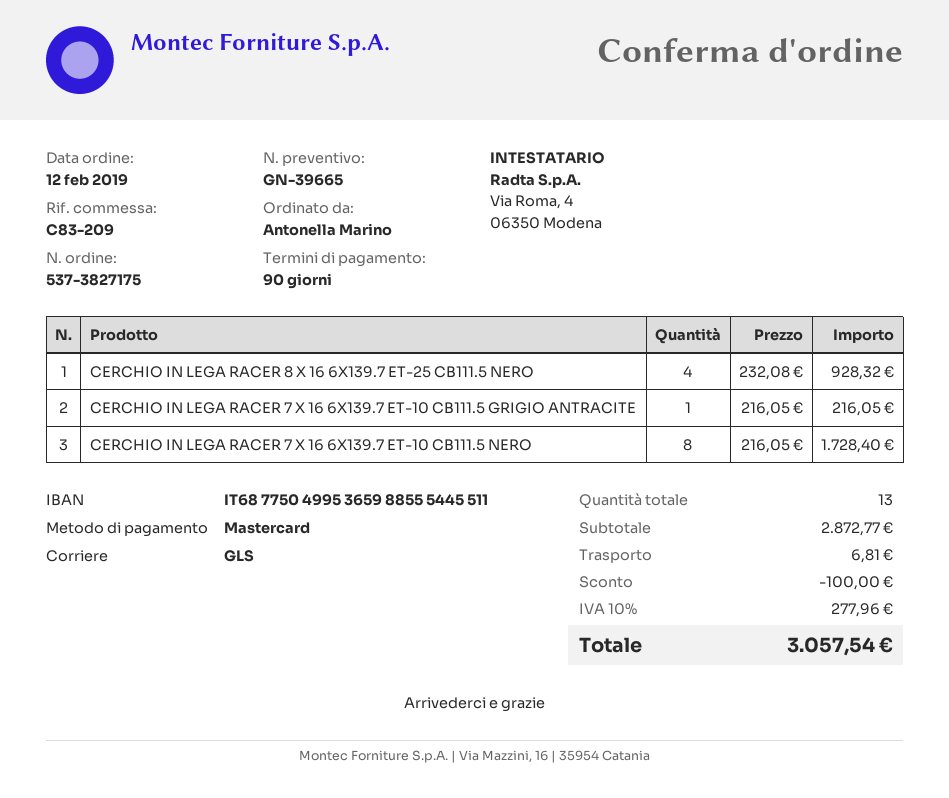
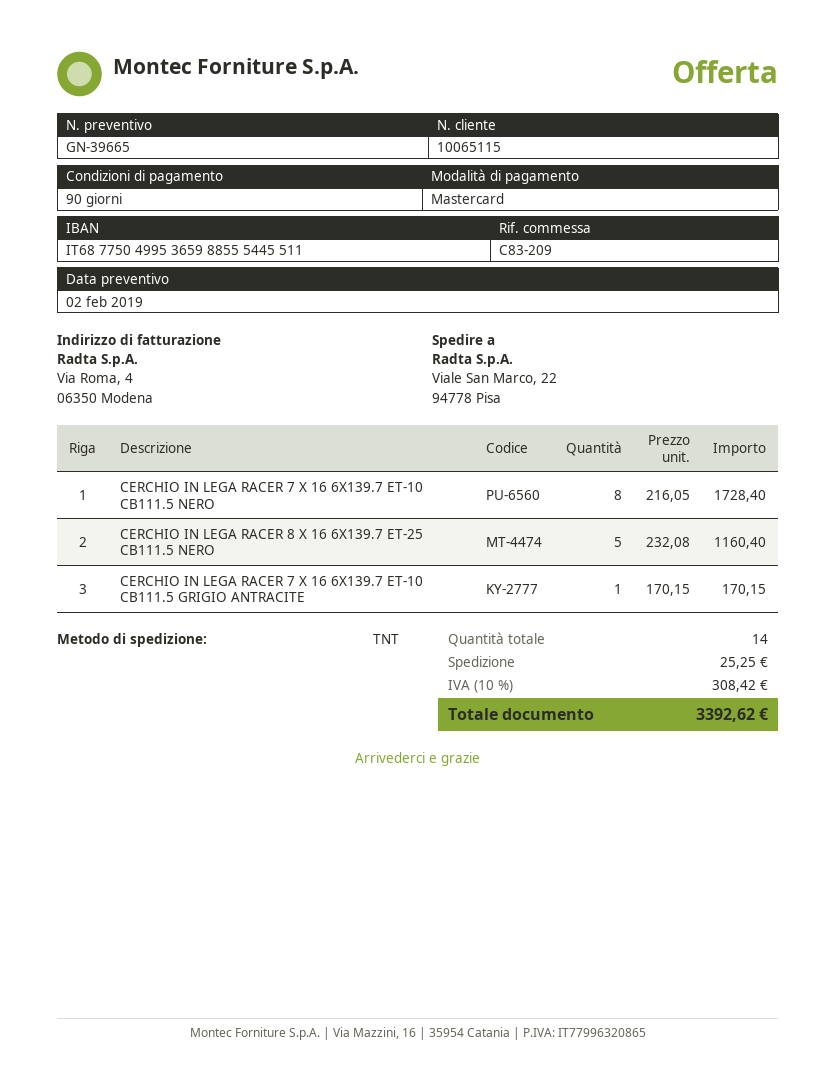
shipping method: GLS -> TNT
CERCHIO IN LEGA RACER 8 X 16 6X139.7 ET-25 CB111.5 NERO: 4 x 232.08 = 928.32 -> 5 x 232.08 = 1160.40
CERCHIO IN LEGA RACER 7 X 16 6X139.7 ET-10 CB111.5 GRIGIO ANTRACITE: 1 x 216.05 = 216.05 -> 1 x 170.15 = 170.15
total quantity: 13 -> 14
discount: 100.00 -> none
shipping: 6.81 -> 25.25
tax: 10% = 277.96 -> 10% = 308.42
total: 3057.54 -> 3392.62

